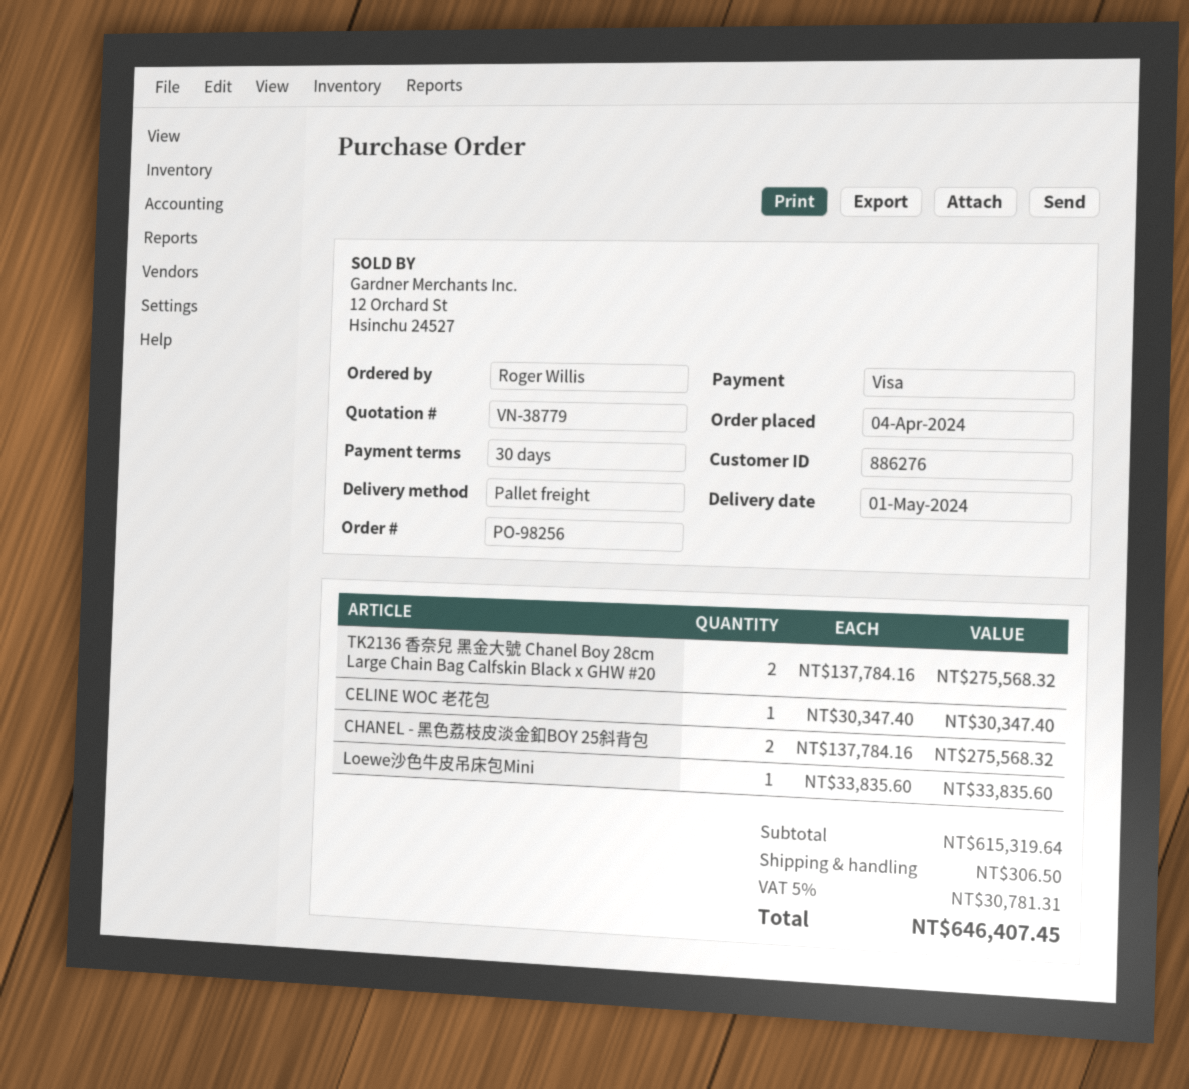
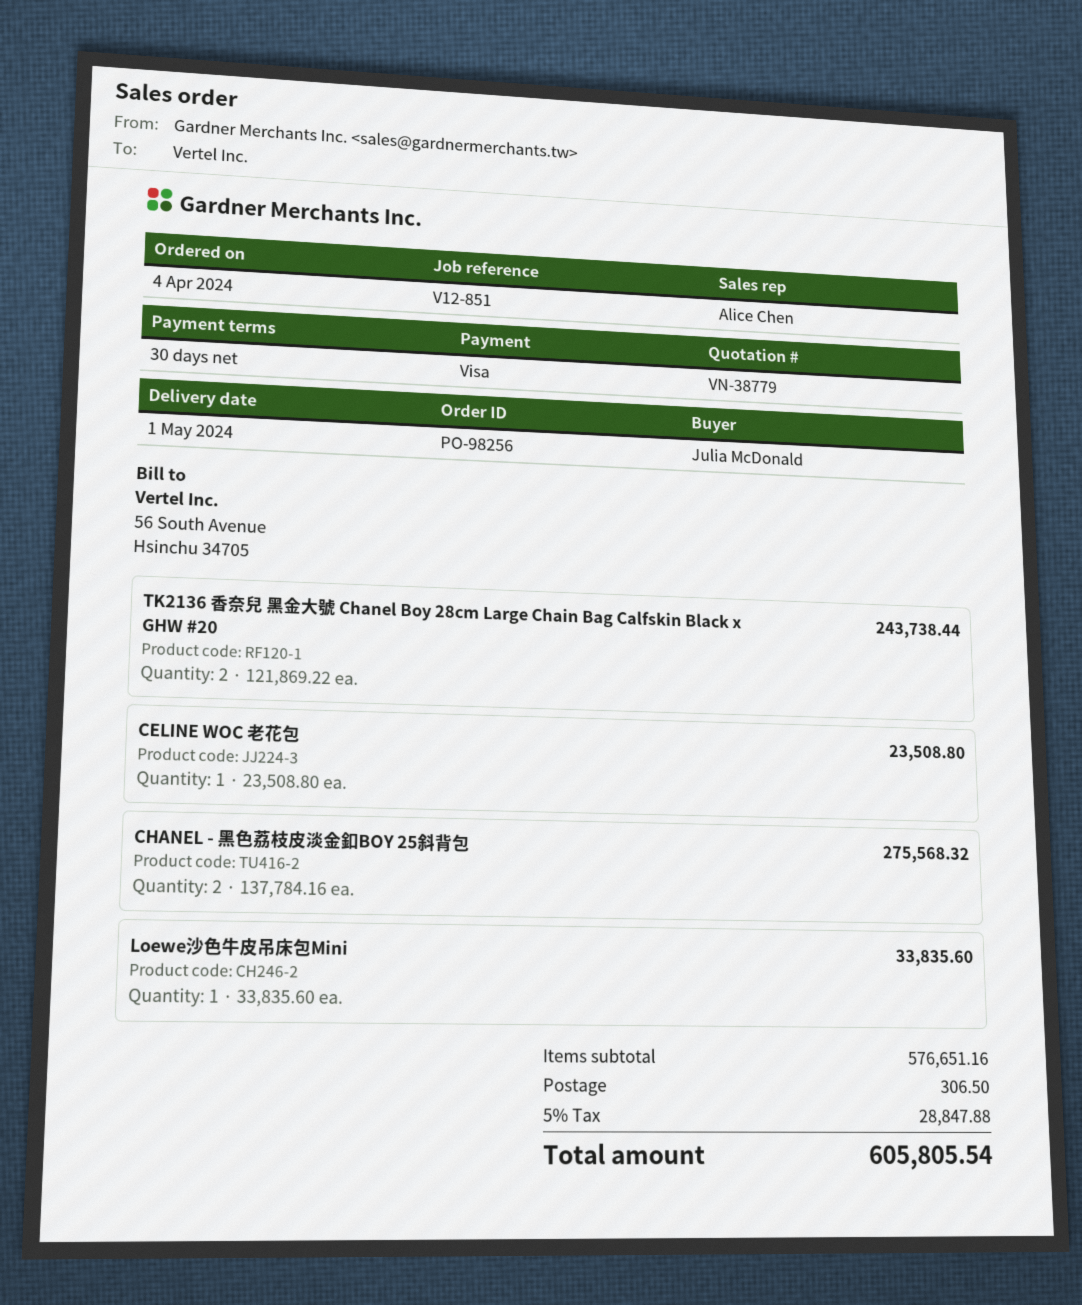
ordered by: Roger Willis -> Julia McDonald
TK2136 香奈兒 黑金大號 Chanel Boy 28cm Large Chain Bag Calfskin Black x GHW #20: 2 x 137784.16 = 275568.32 -> 2 x 121869.22 = 243738.44
CELINE WOC 老花包: 1 x 30347.40 = 30347.40 -> 1 x 23508.80 = 23508.80
subtotal: 615319.64 -> 576651.16
tax: 5% = 30781.31 -> 5% = 28847.88
total: 646407.45 -> 605805.54

